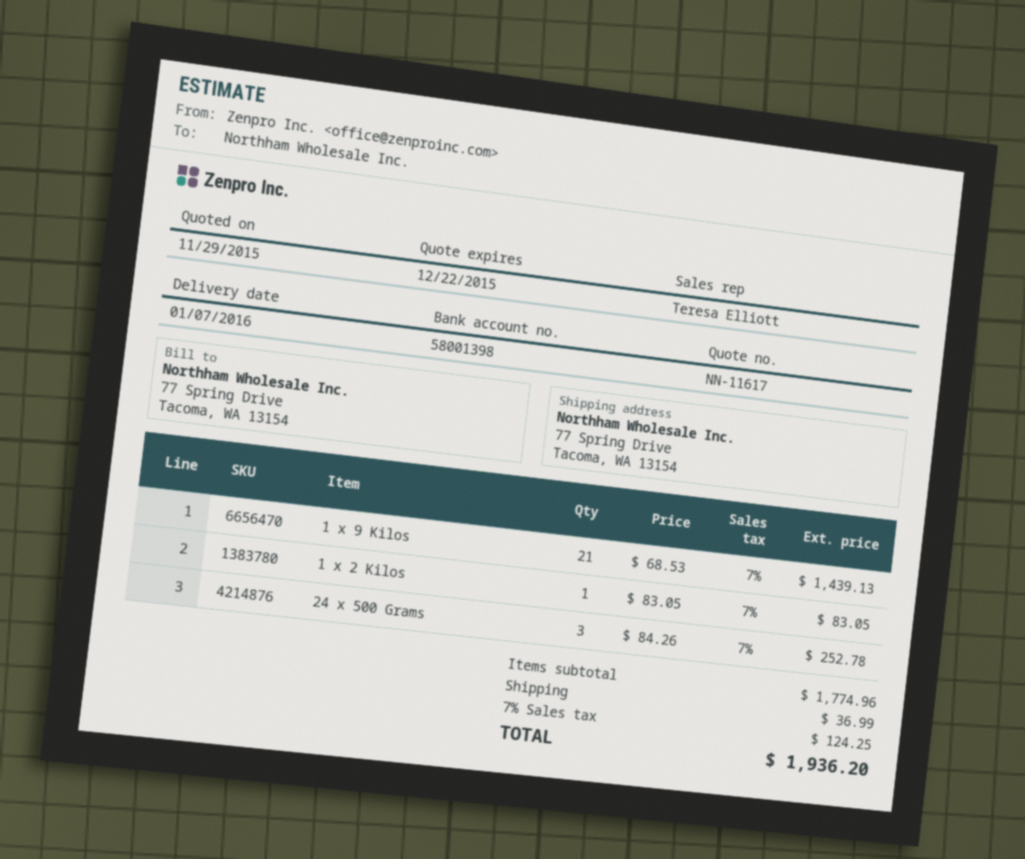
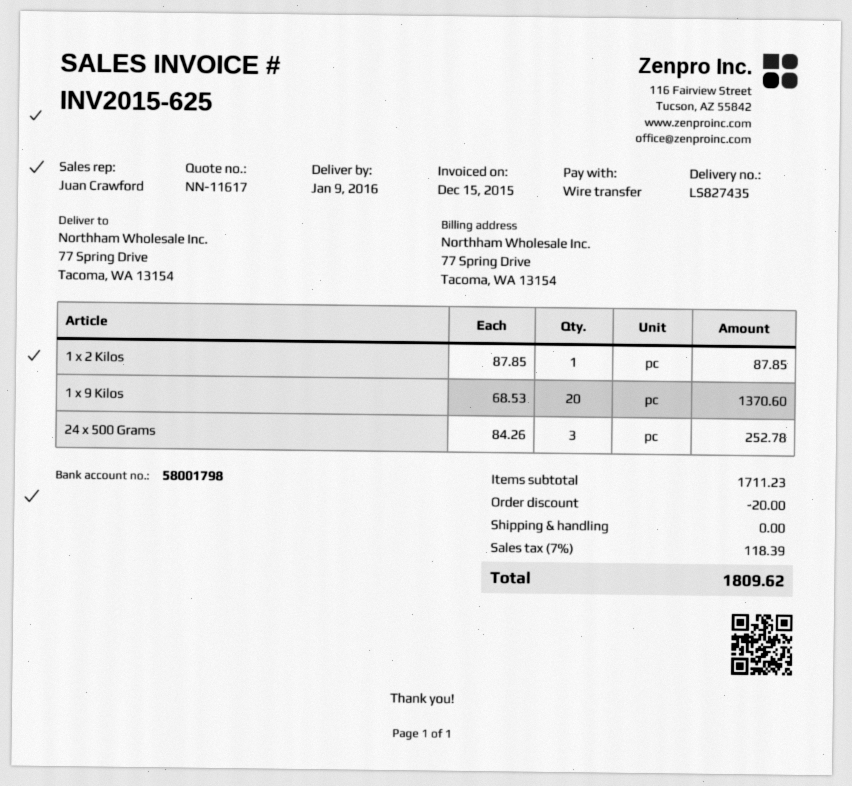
delivery date: 2016-01-07 -> 2016-01-09
sales rep: Teresa Elliott -> Juan Crawford
bank account: 58001398 -> 58001798
1 x 9 Kilos: 21 x 68.53 = 1439.13 -> 20 x 68.53 = 1370.60
1 x 2 Kilos: 1 x 83.05 = 83.05 -> 1 x 87.85 = 87.85
subtotal: 1774.96 -> 1711.23
discount: none -> 20.00
shipping: 36.99 -> 0.00
tax: 7% = 124.25 -> 7% = 118.39
total: 1936.20 -> 1809.62

